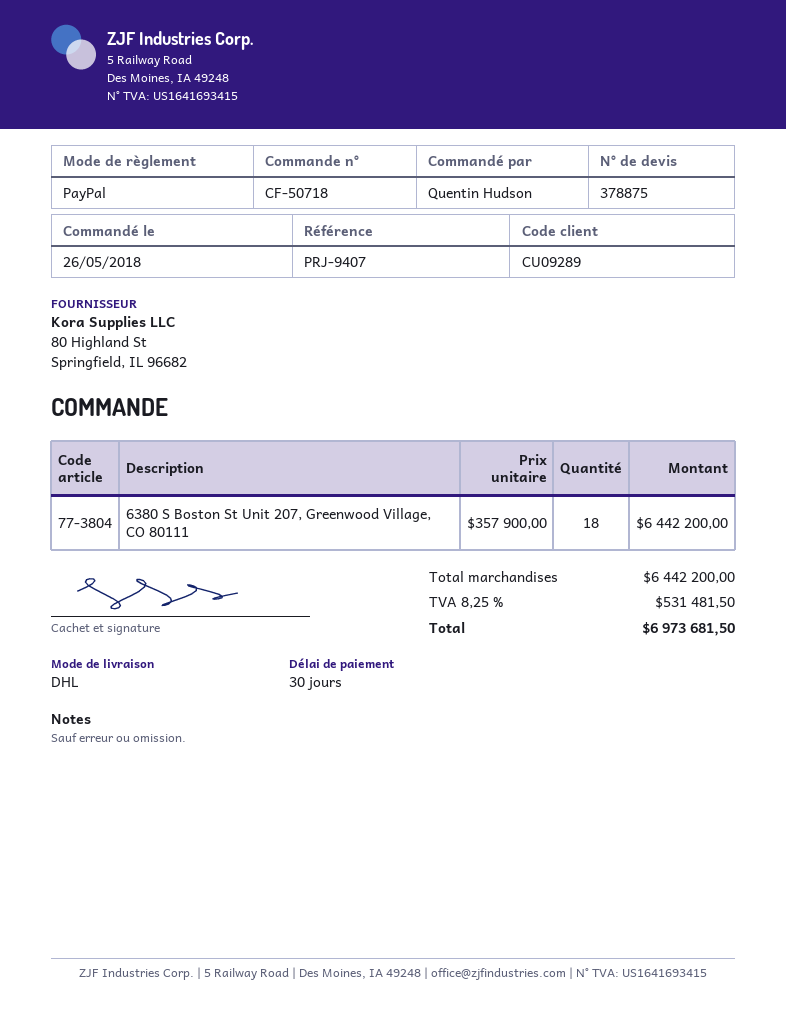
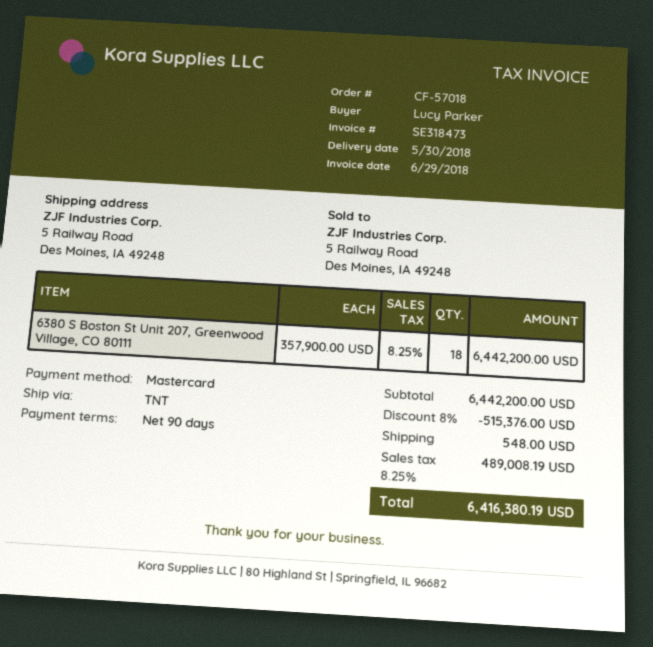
order number: CF-50718 -> CF-57018
payment terms: 30 days -> 90 days
ordered by: Quentin Hudson -> Lucy Parker
payment method: PayPal -> Mastercard
shipping method: DHL -> TNT
discount: none -> 8% = 515376.00
shipping: none -> 548.00
tax: 8.25% = 531481.50 -> 8.25% = 489008.19
total: 6973681.50 -> 6416380.19

